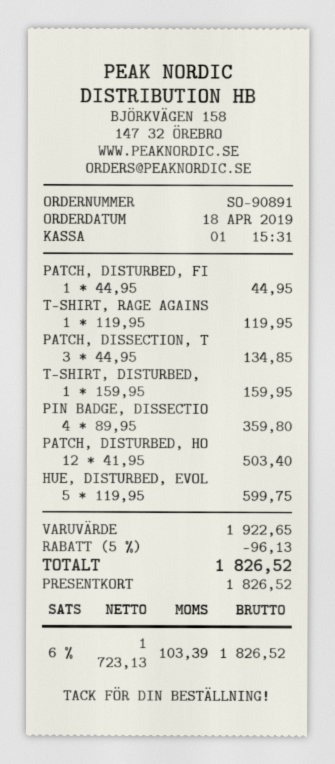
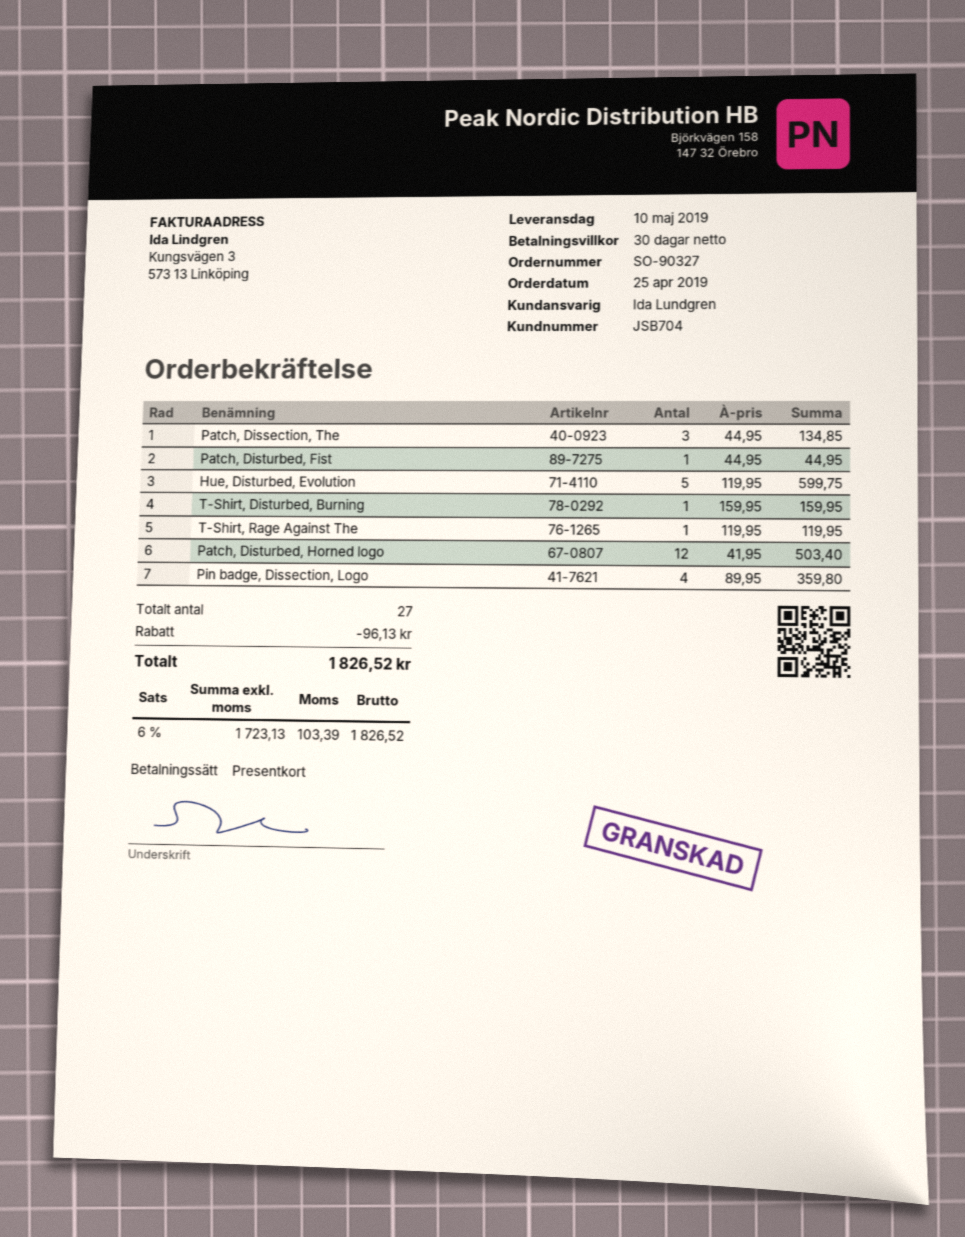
order number: SO-90891 -> SO-90327
order date: 2019-04-18 -> 2019-04-25

